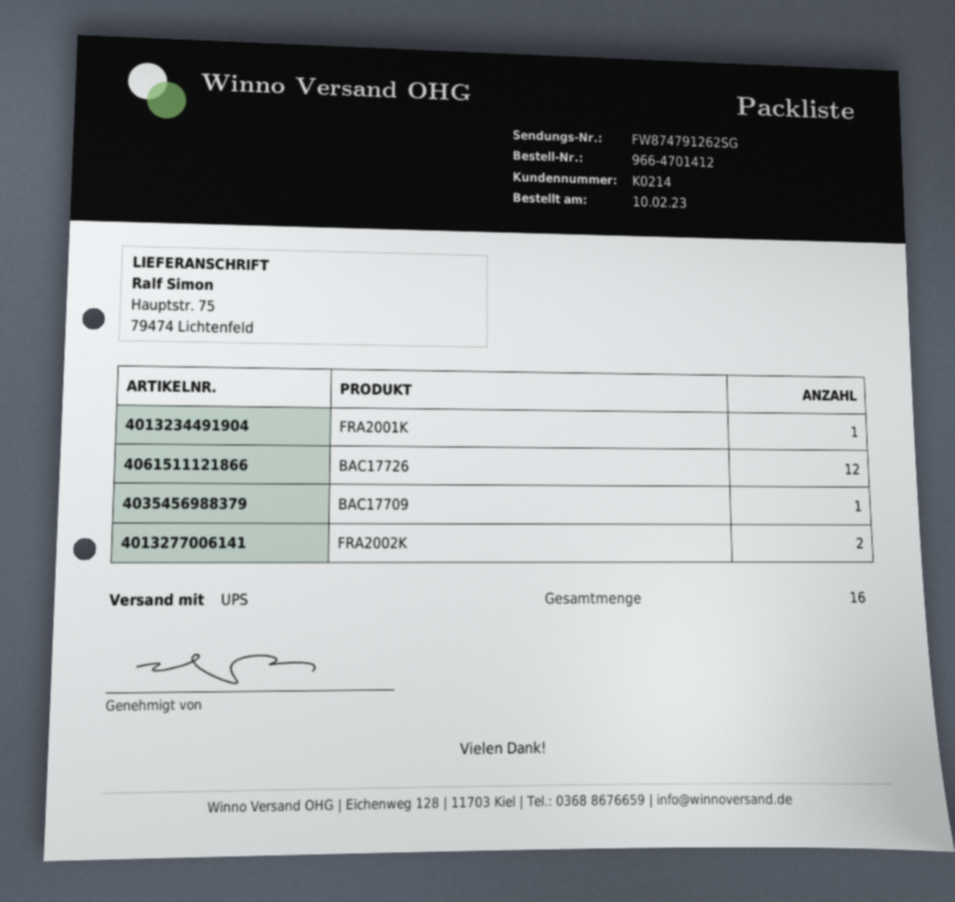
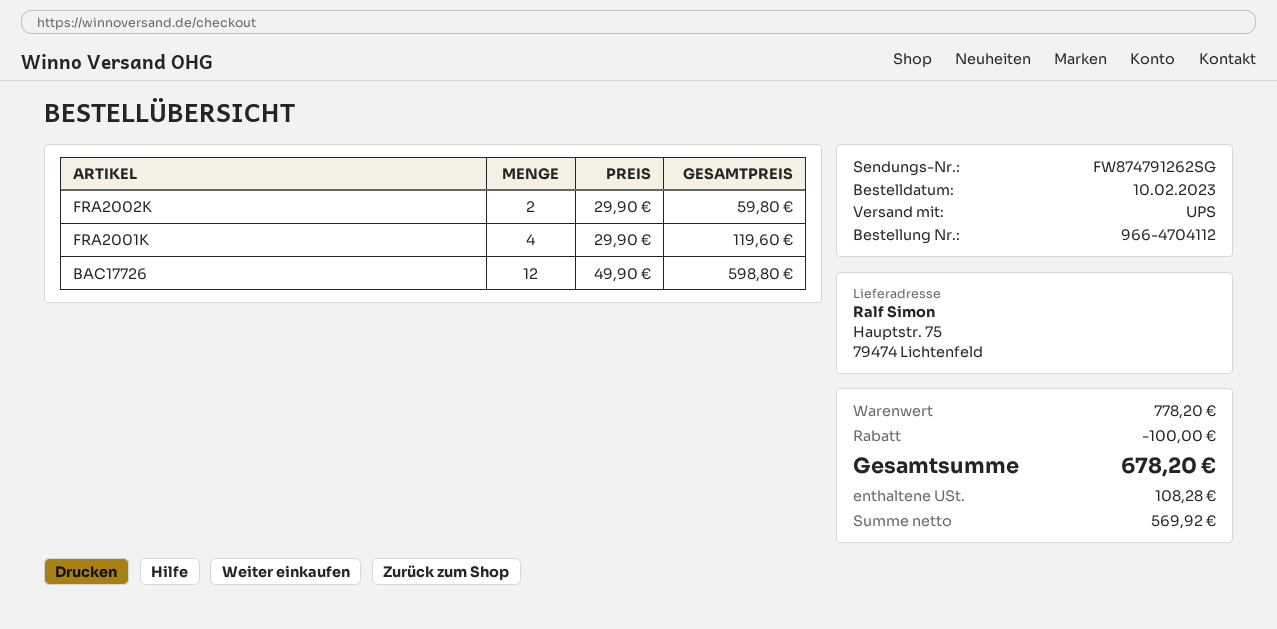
order number: 966-4701412 -> 966-4704112
FRA2001K: 1 -> 4
BAC17709: 1 -> none

